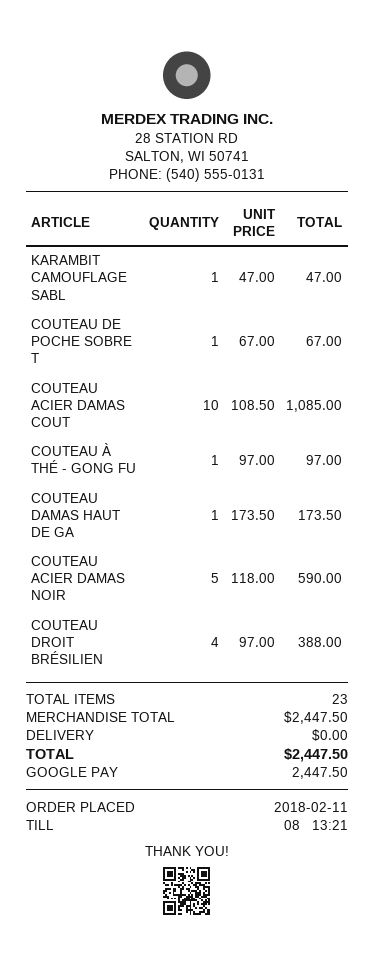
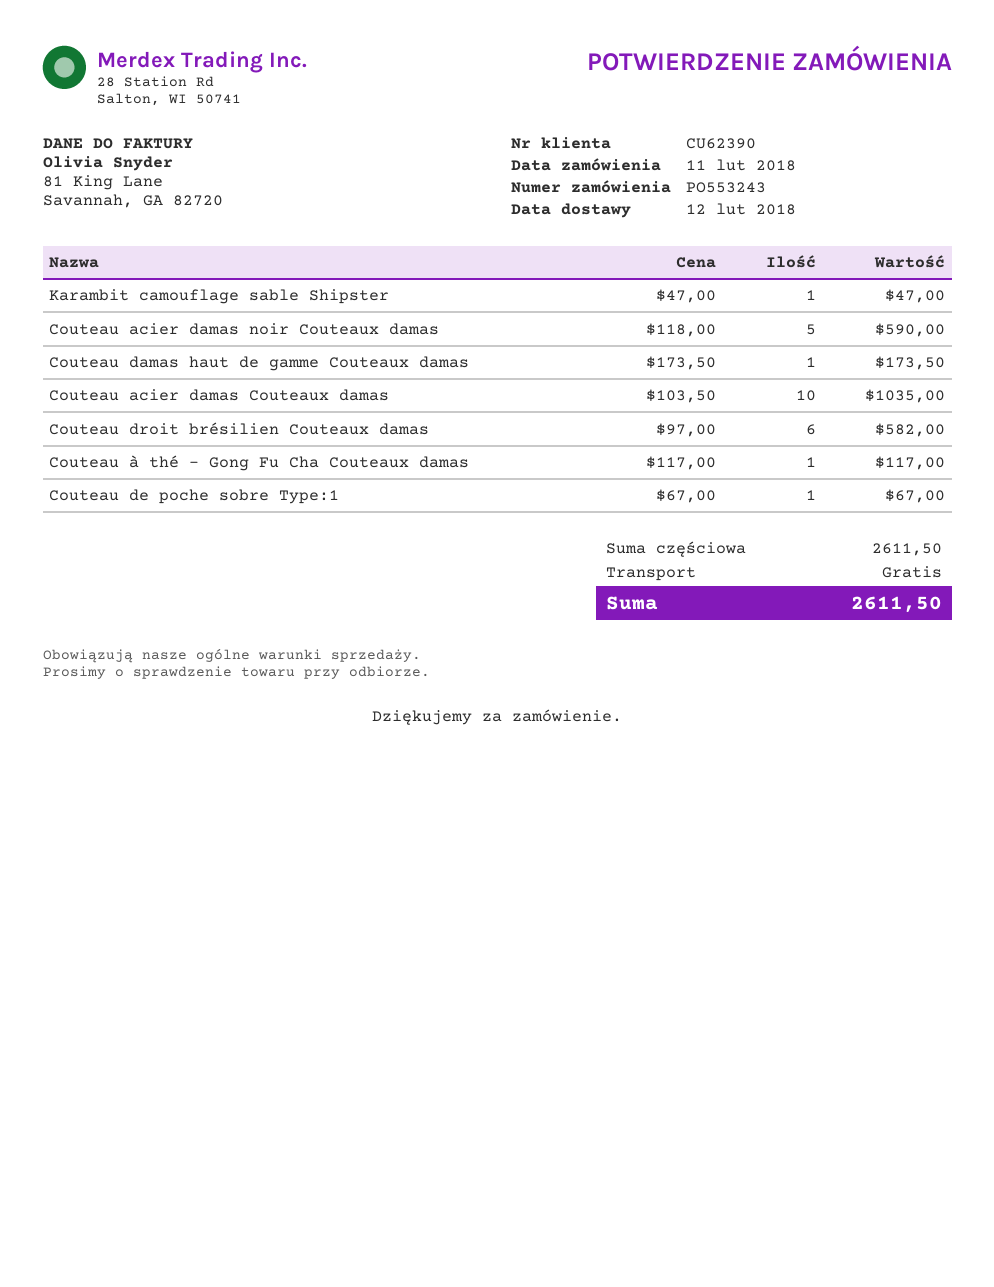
COUTEAU ACIER DAMAS COUT: 10 x 108.50 = 1085.00 -> 10 x 103.50 = 1035.00
COUTEAU À THÉ - GONG FU: 1 x 97.00 = 97.00 -> 1 x 117.00 = 117.00
COUTEAU DROIT BRÉSILIEN: 4 x 97.00 = 388.00 -> 6 x 97.00 = 582.00
subtotal: 2447.50 -> 2611.50
total: 2447.50 -> 2611.50

